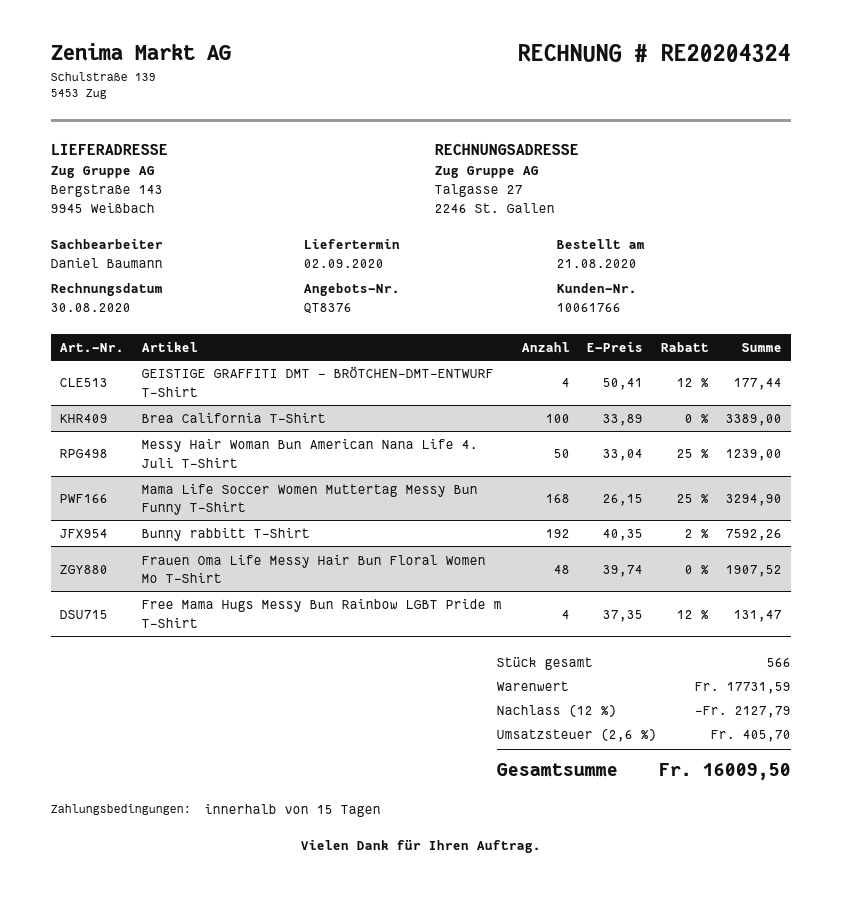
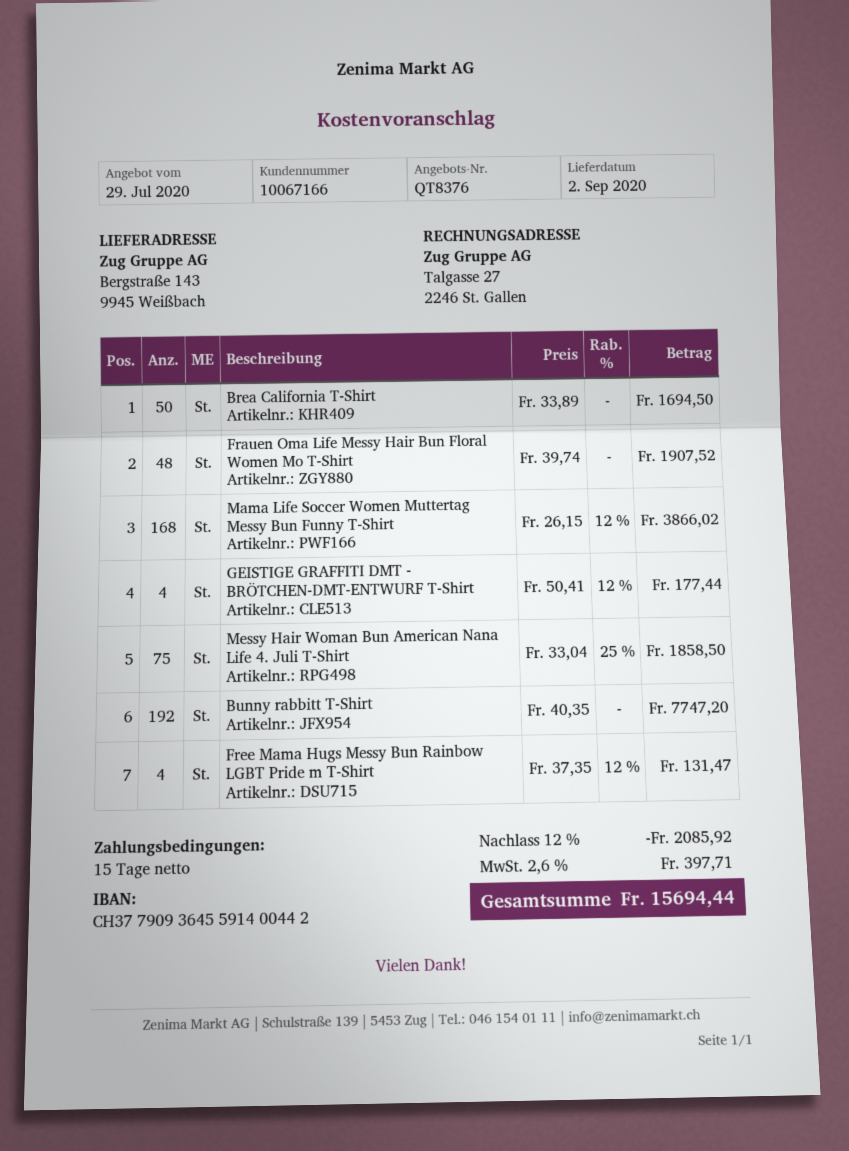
customer number: 10061766 -> 10067166
Brea California T-Shirt: 100 x 33.89 = 3389.00 -> 50 x 33.89 = 1694.50
Messy Hair Woman Bun American Nana Life 4. Juli T-Shirt: 50 x 33.04 - 25% = 1239.00 -> 75 x 33.04 - 25% = 1858.50
Mama Life Soccer Women Muttertag Messy Bun Funny T-Shirt: 168 x 26.15 - 25% = 3294.90 -> 168 x 26.15 - 12% = 3866.02
Bunny rabbitt T-Shirt: 192 x 40.35 - 2% = 7592.26 -> 192 x 40.35 = 7747.20
discount: 12% = 2127.79 -> 12% = 2085.92
tax: 2.6% = 405.70 -> 2.6% = 397.71
total: 16009.50 -> 15694.44

